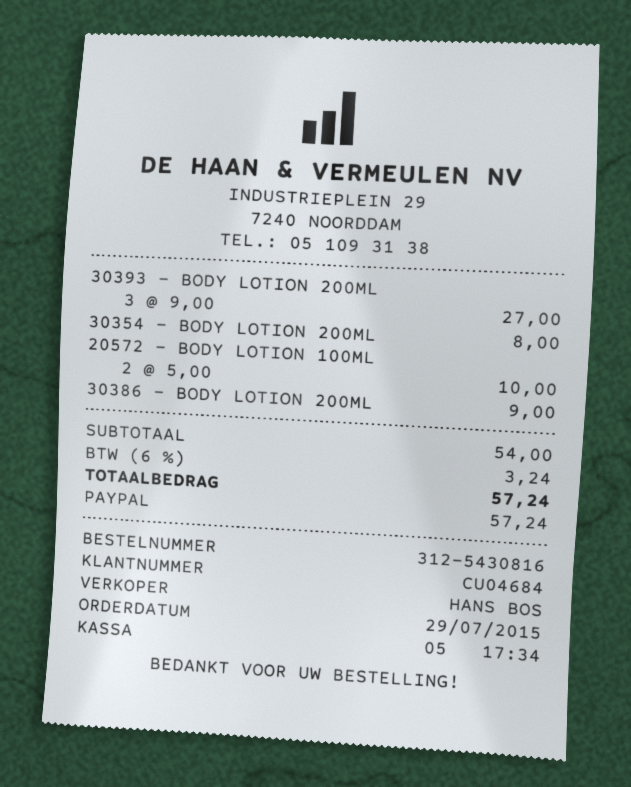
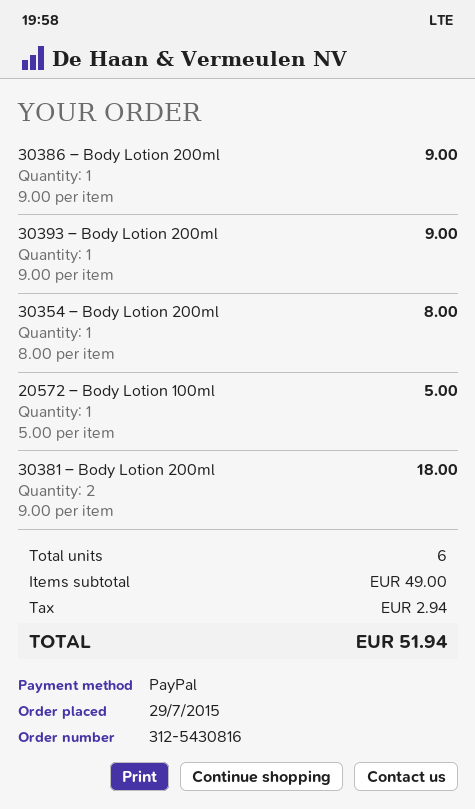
30393 – BODY LOTION 200ML: 3 x 9.00 = 27.00 -> 1 x 9.00 = 9.00
20572 – BODY LOTION 100ML: 2 x 5.00 = 10.00 -> 1 x 5.00 = 5.00
30381 – Body Lotion 200ml: none -> 2 x 9.00 = 18.00
subtotal: 54.00 -> 49.00
tax: 3.24 -> 2.94
total: 57.24 -> 51.94

